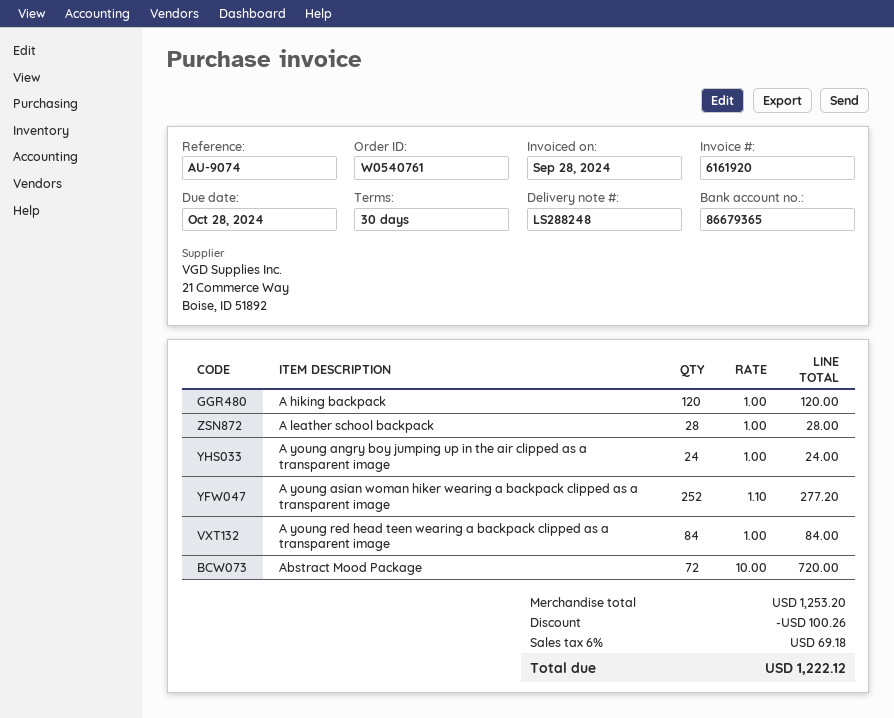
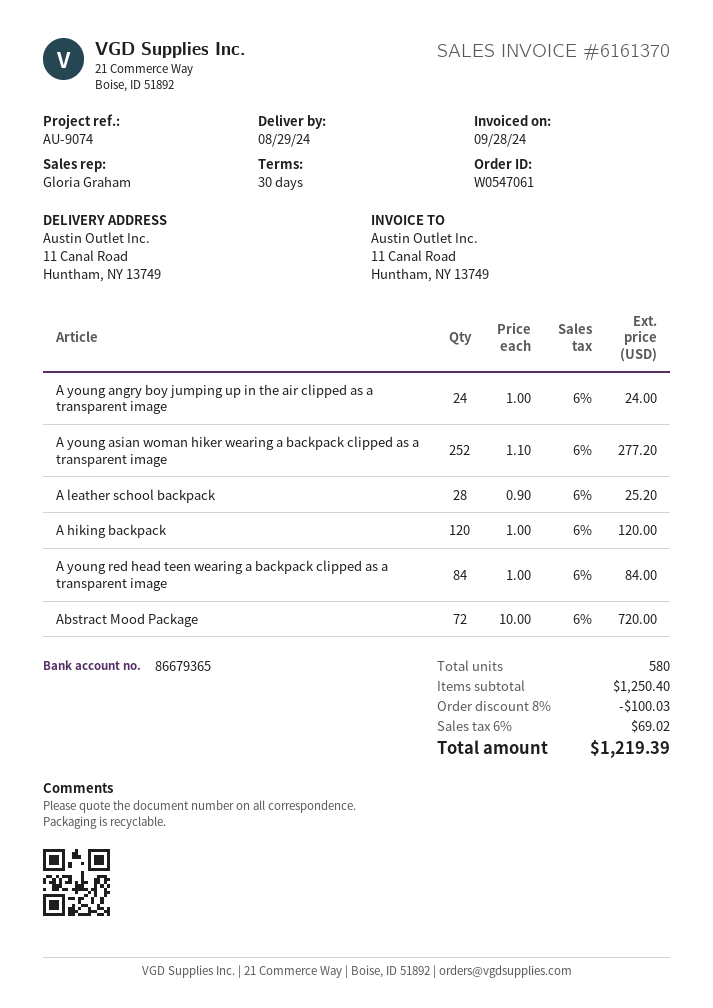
order number: W0540761 -> W0547061
invoice number: 6161920 -> 6161370
A leather school backpack: 28 x 1.00 = 28.00 -> 28 x 0.90 = 25.20
subtotal: 1253.20 -> 1250.40
discount: 100.26 -> 100.03
tax: 6% = 69.18 -> 6% = 69.02
total: 1222.12 -> 1219.39

